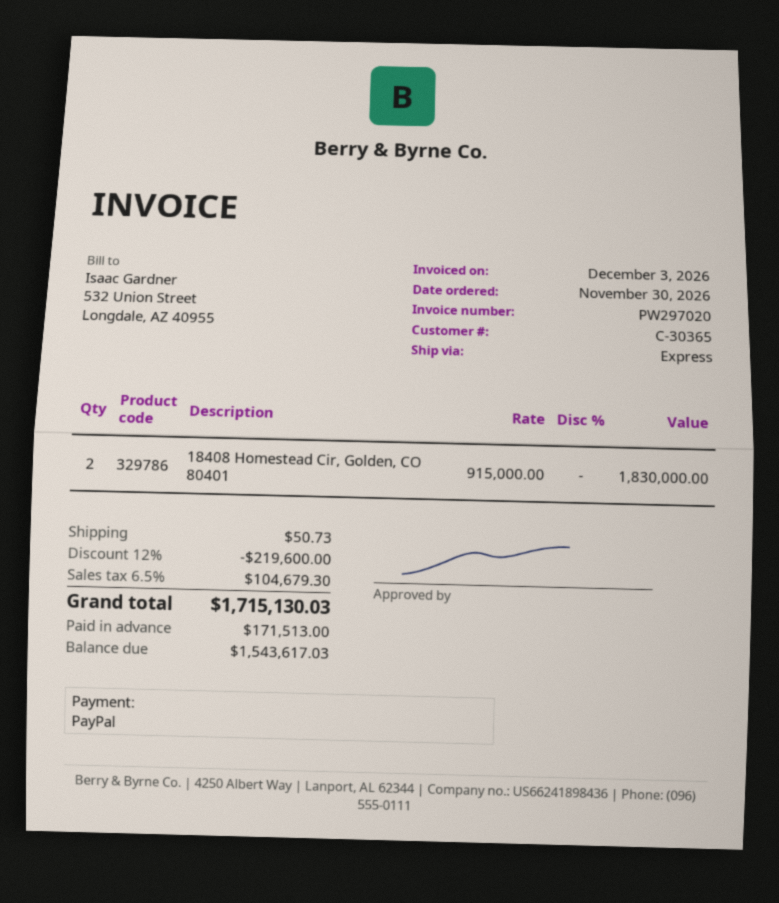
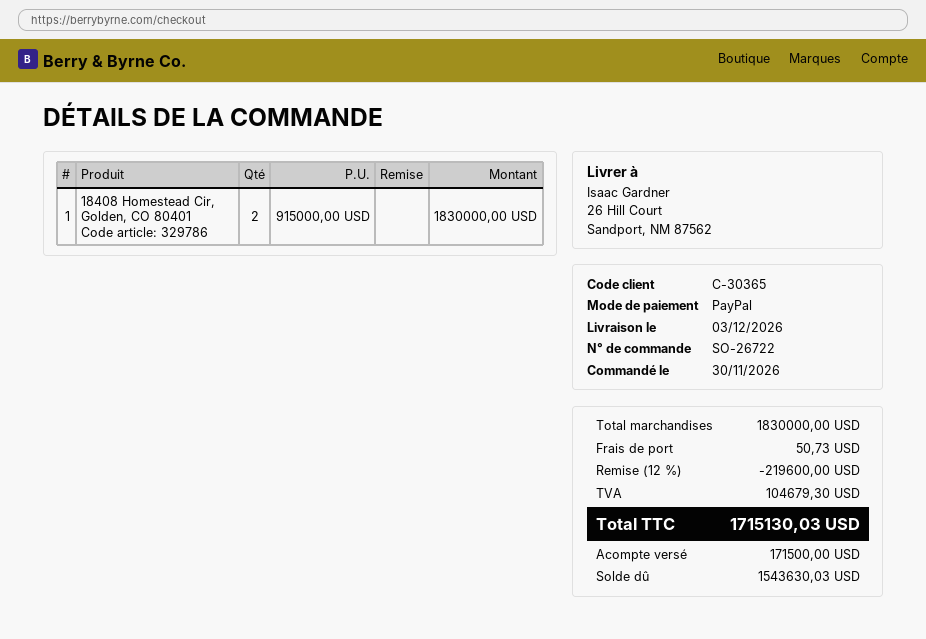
deposit: 171513.00 -> 171500.00
balance: 1543617.03 -> 1543630.03

